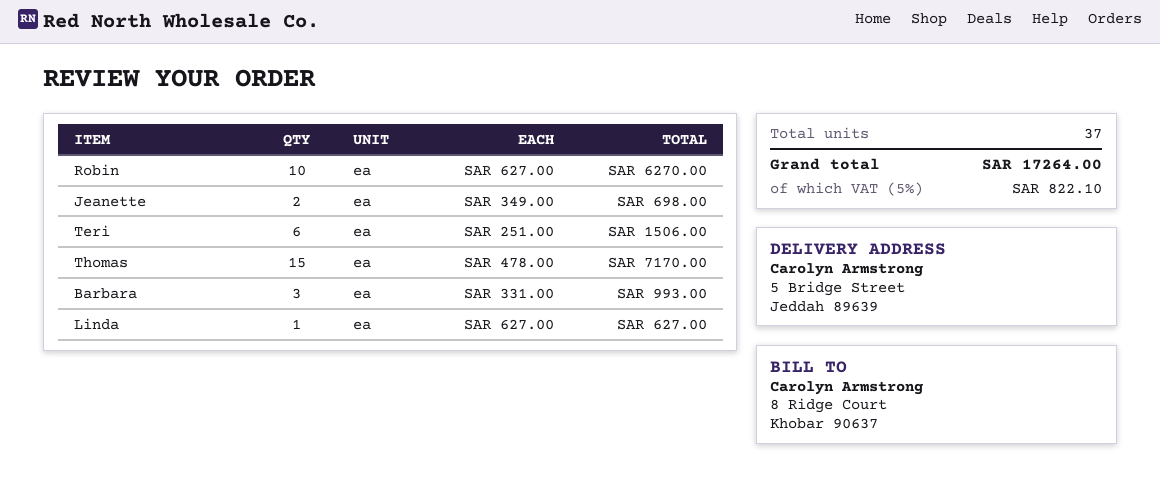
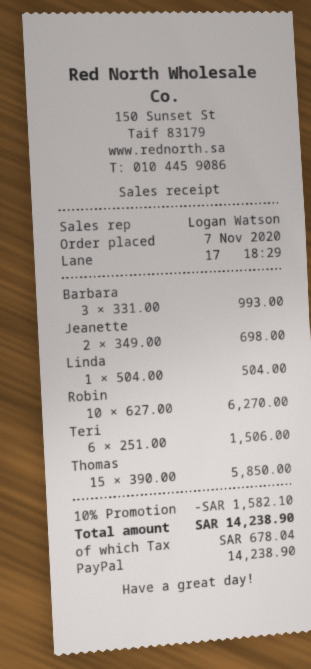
Thomas: 15 x 478.00 = 7170.00 -> 15 x 390.00 = 5850.00
Linda: 1 x 627.00 = 627.00 -> 1 x 504.00 = 504.00
discount: none -> 10% = 1582.10
tax: 822.10 -> 678.04
total: 17264.00 -> 14238.90

